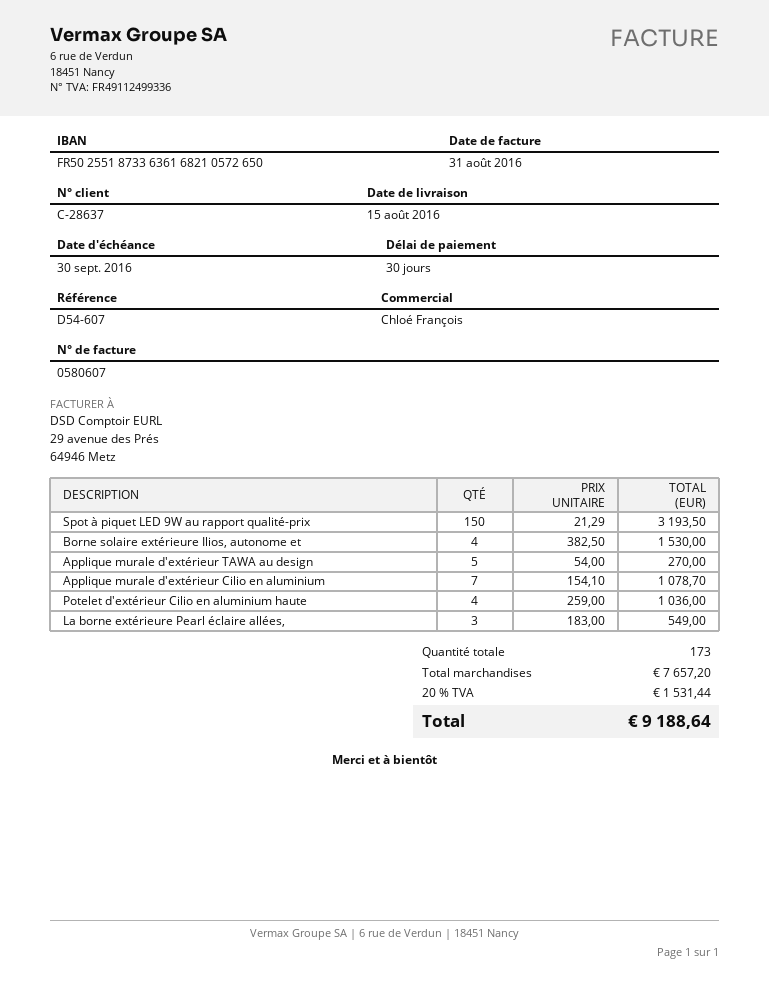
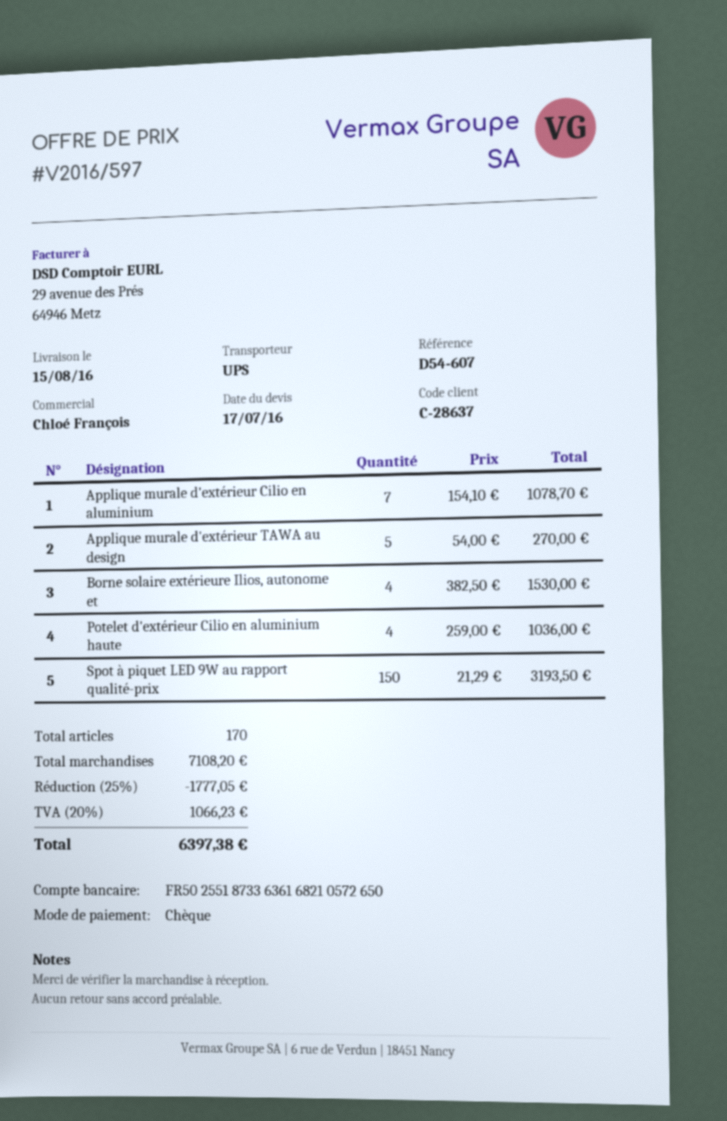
La borne extérieure Pearl éclaire allées,: 3 x 183.00 = 549.00 -> none
total quantity: 173 -> 170
subtotal: 7657.20 -> 7108.20
discount: none -> 25% = 1777.05
tax: 20% = 1531.44 -> 20% = 1066.23
total: 9188.64 -> 6397.38

